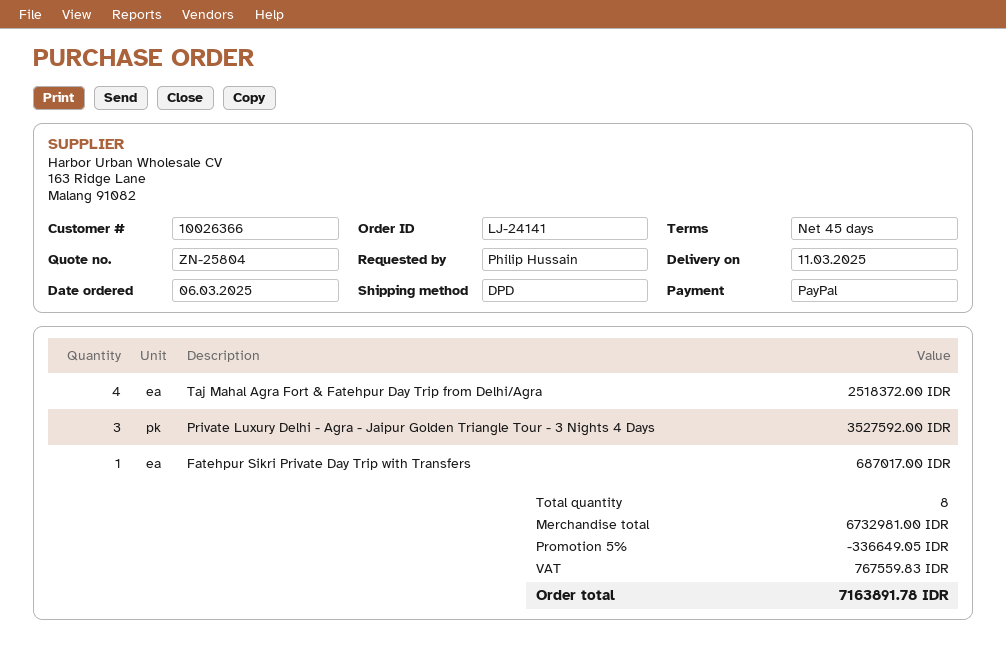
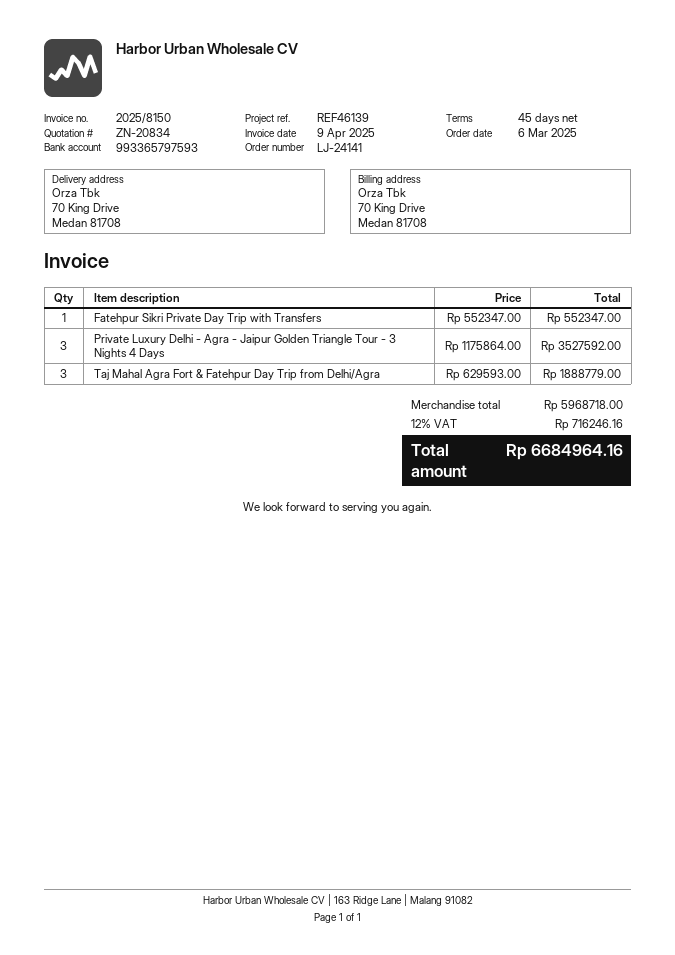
quote number: ZN-25804 -> ZN-20834
Taj Mahal Agra Fort & Fatehpur Day Trip from Delhi/Agra: 4 for 2518372.00 -> 3 for 1888779.00
Fatehpur Sikri Private Day Trip with Transfers: 1 for 687017.00 -> 1 for 552347.00
subtotal: 6732981.00 -> 5968718.00
discount: 5% = 336649.05 -> none
tax: 767559.83 -> 716246.16
total: 7163891.78 -> 6684964.16

